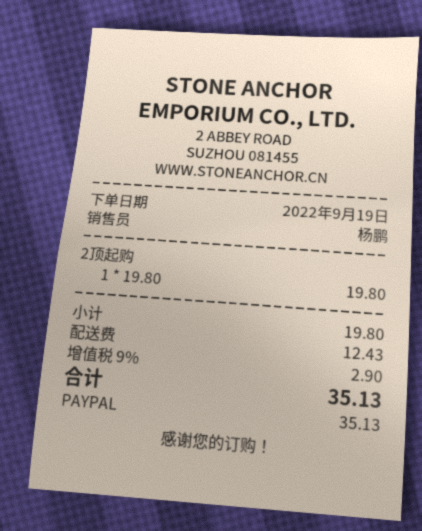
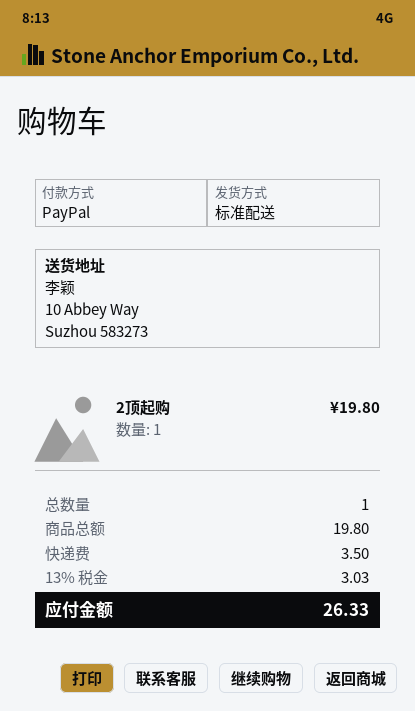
shipping: 12.43 -> 3.50
tax: 9% = 2.90 -> 13% = 3.03
total: 35.13 -> 26.33

